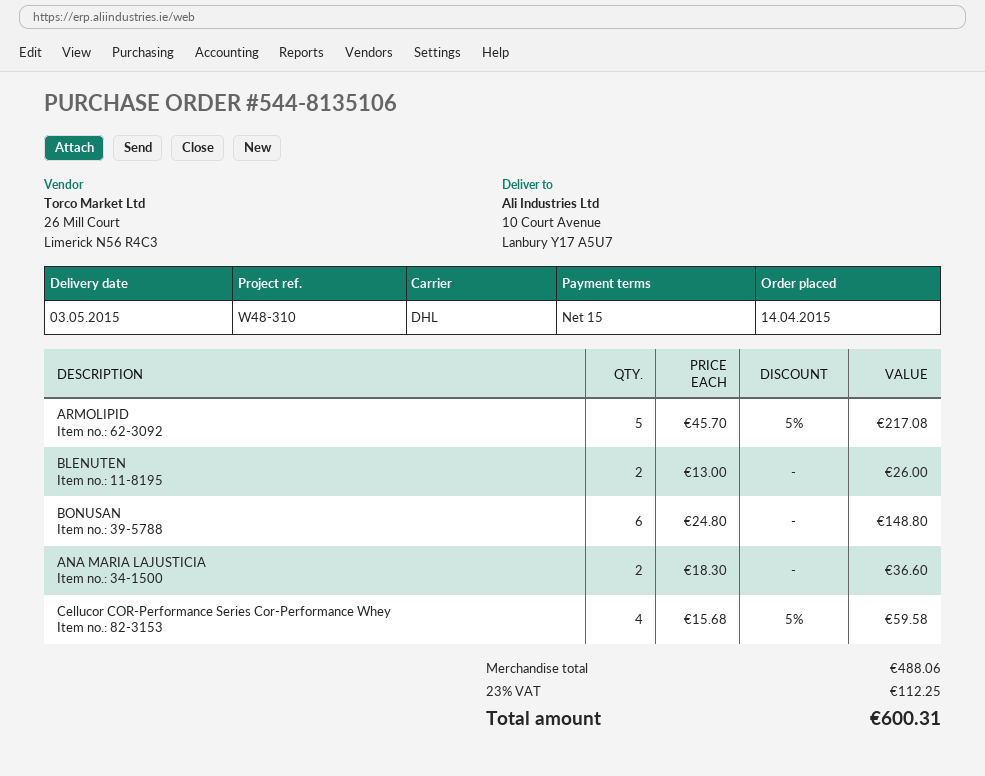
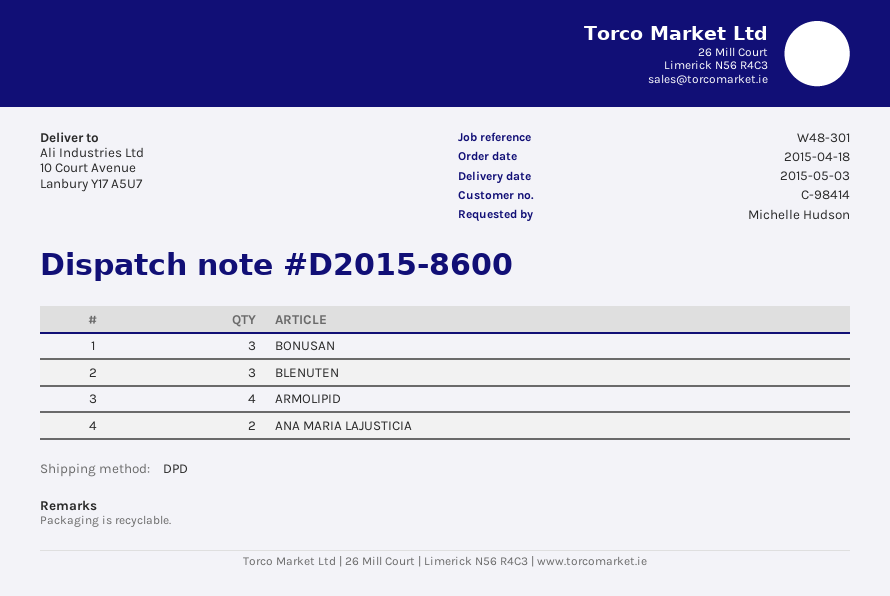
order date: 2015-04-14 -> 2015-04-18
reference: W48-310 -> W48-301
shipping method: DHL -> DPD
ARMOLIPID: 5 -> 4
BLENUTEN: 2 -> 3
BONUSAN: 6 -> 3
Cellucor COR-Performance Series Cor-Performance Whey: 4 -> none

